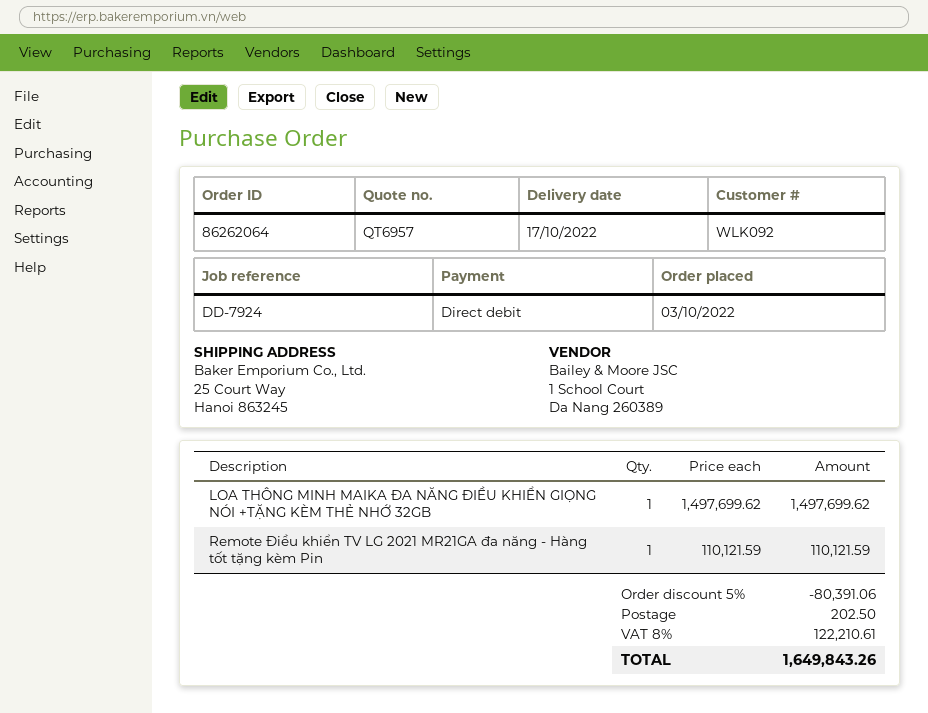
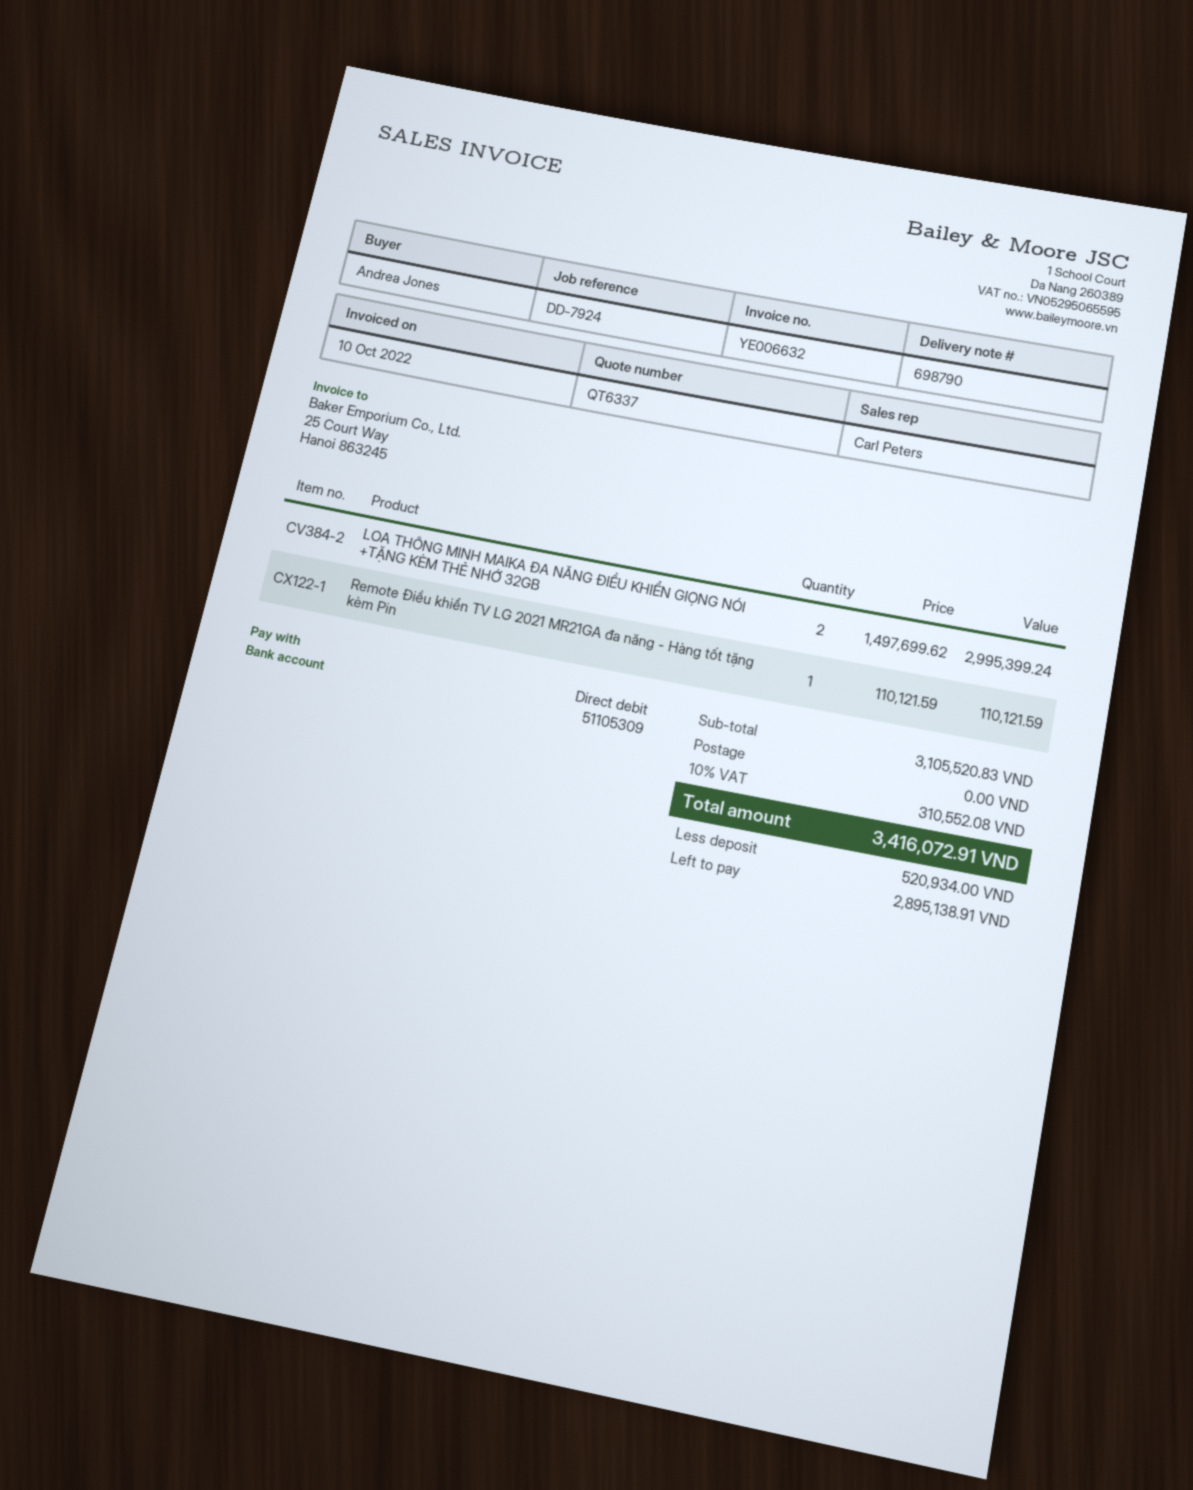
quote number: QT6957 -> QT6337
LOA THÔNG MINH MAIKA ĐA NĂNG ĐIỀU KHIỂN GIỌNG NÓI +TẶNG KÈM THẺ NHỚ 32GB: 1 x 1497699.62 = 1497699.62 -> 2 x 1497699.62 = 2995399.24
discount: 5% = 80391.06 -> none
shipping: 202.50 -> 0.00
tax: 8% = 122210.61 -> 10% = 310552.08
total: 1649843.26 -> 3416072.91

